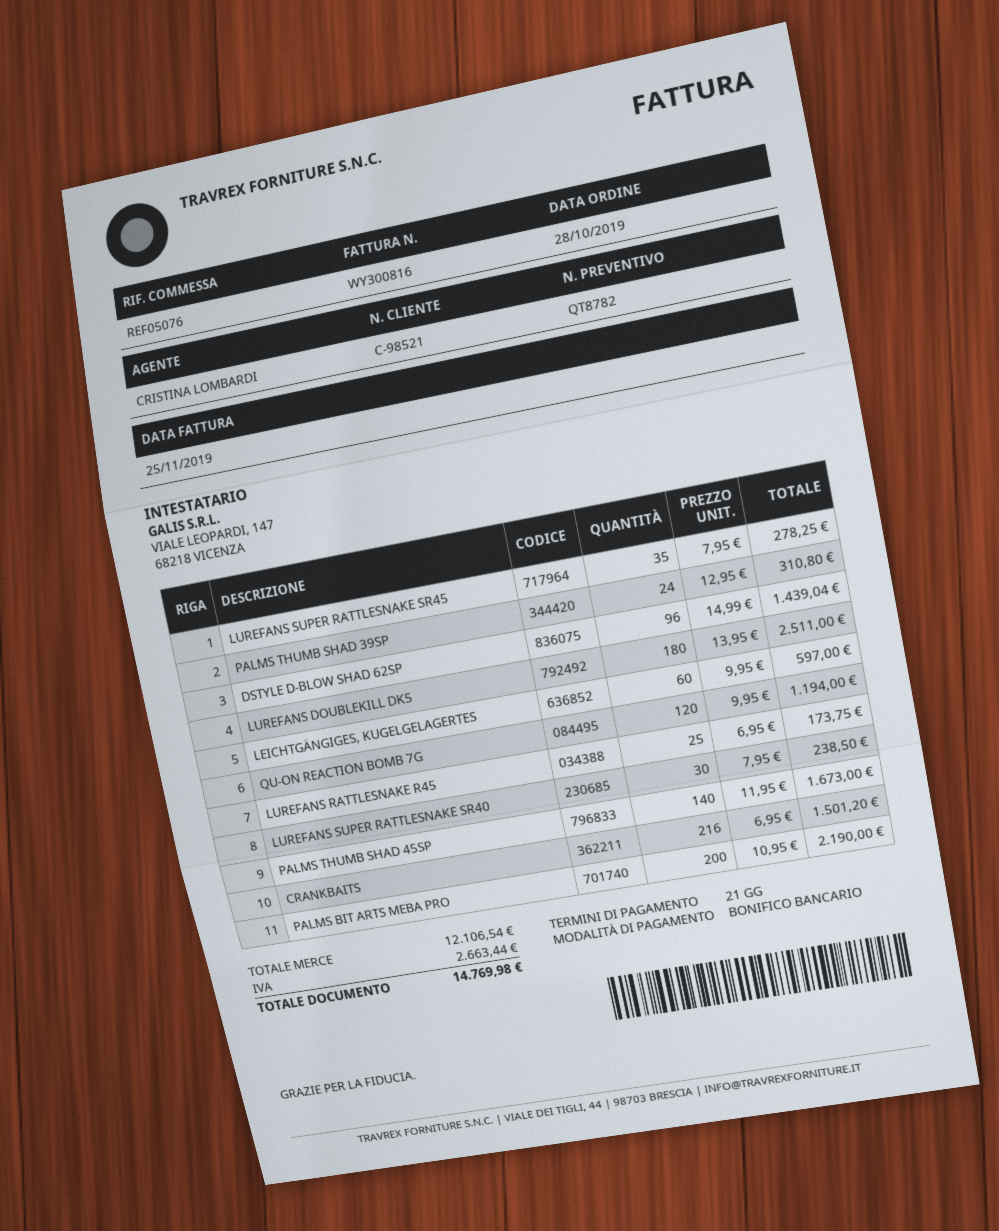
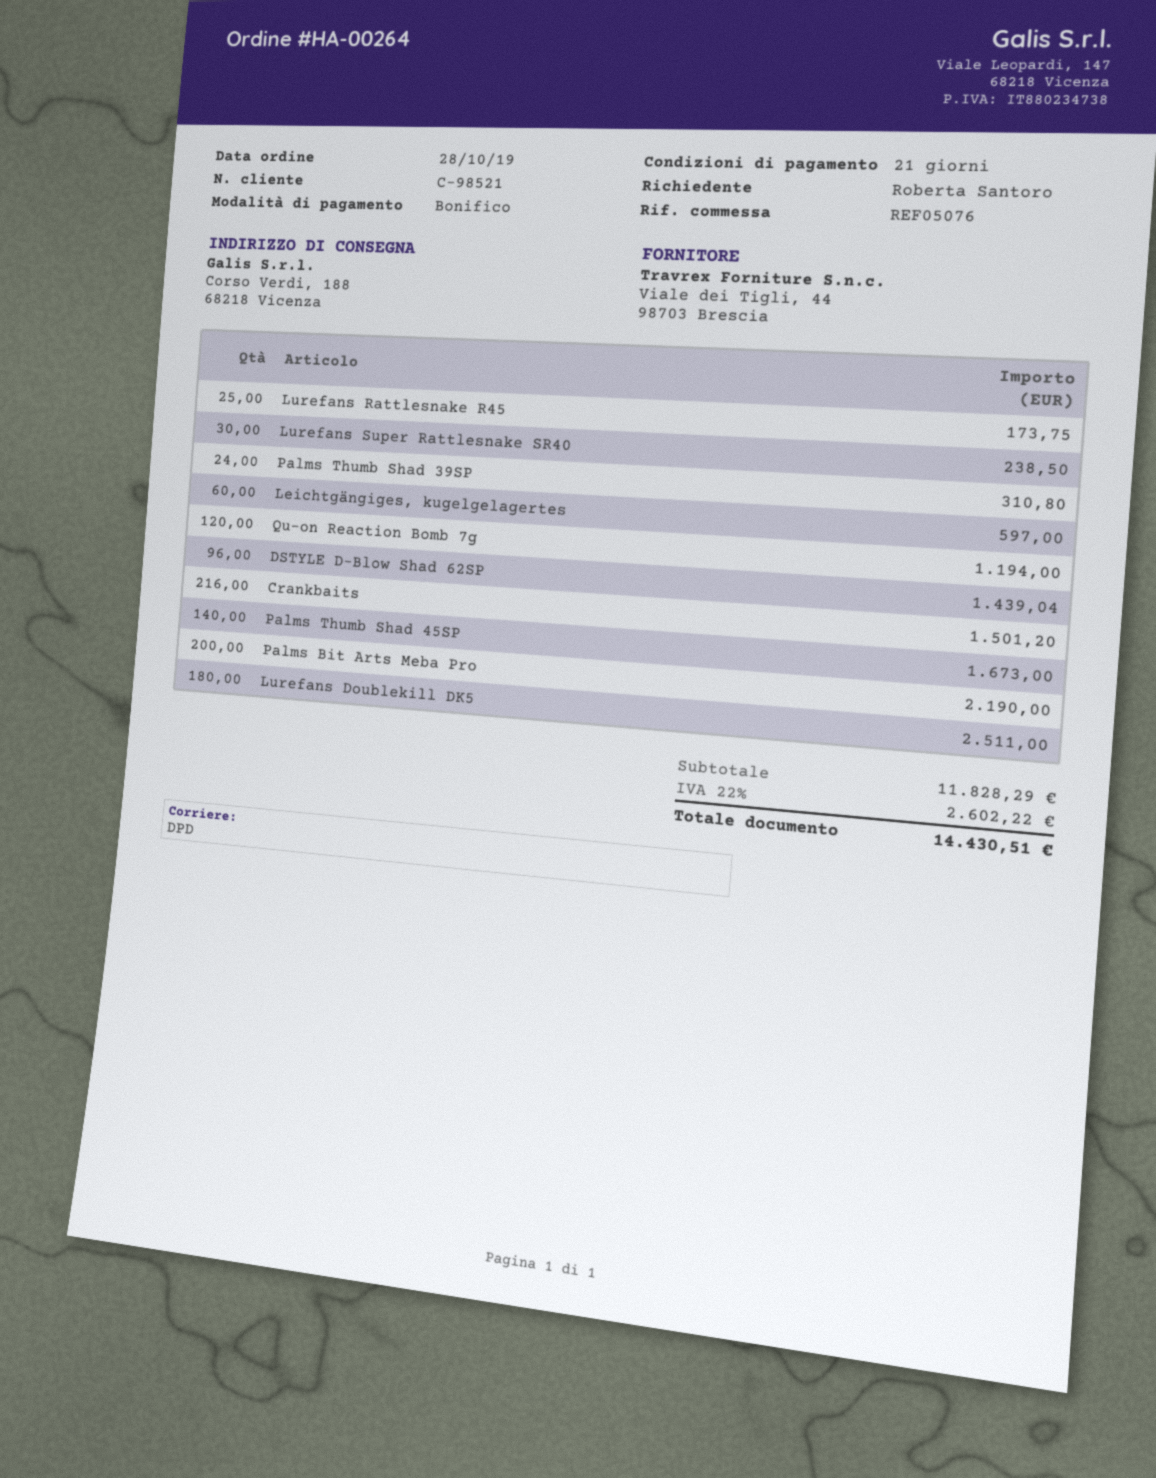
LUREFANS SUPER RATTLESNAKE SR45: 35 for 278.25 -> none
subtotal: 12106.54 -> 11828.29
tax: 2663.44 -> 2602.22
total: 14769.98 -> 14430.51

